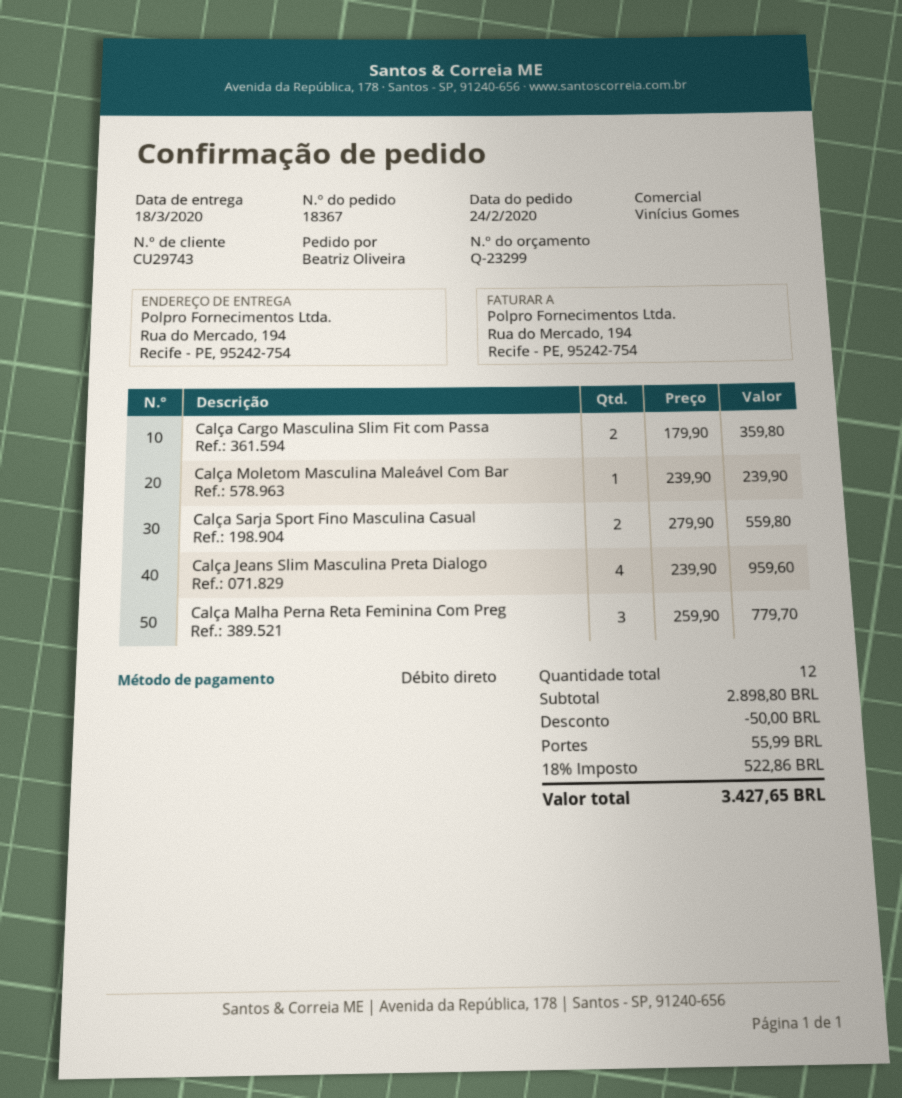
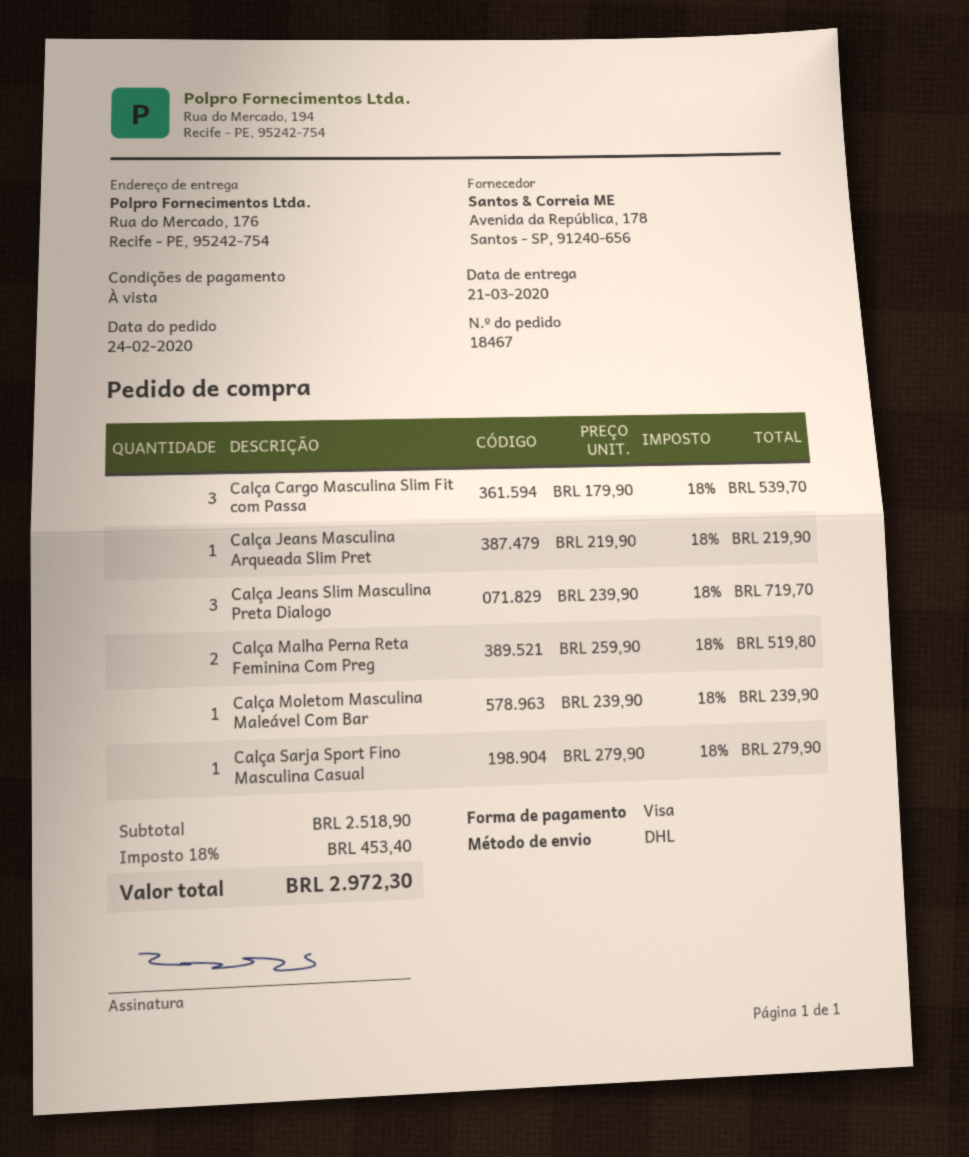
order number: 18367 -> 18467
delivery date: 2020-03-18 -> 2020-03-21
payment method: direct debit -> Visa
ship to: Rua do Mercado, 194, Recife - PE, 95242-754 -> Rua do Mercado, 176, Recife - PE, 95242-754
Calça Cargo Masculina Slim Fit com Passa: 2 x 179.90 = 359.80 -> 3 x 179.90 = 539.70
Calça Sarja Sport Fino Masculina Casual: 2 x 279.90 = 559.80 -> 1 x 279.90 = 279.90
Calça Jeans Slim Masculina Preta Dialogo: 4 x 239.90 = 959.60 -> 3 x 239.90 = 719.70
Calça Malha Perna Reta Feminina Com Preg: 3 x 259.90 = 779.70 -> 2 x 259.90 = 519.80
Calça Jeans Masculina Arqueada Slim Pret: none -> 1 x 219.90 = 219.90
subtotal: 2898.80 -> 2518.90
discount: 50.00 -> none
shipping: 55.99 -> none
tax: 18% = 522.86 -> 18% = 453.40
total: 3427.65 -> 2972.30

